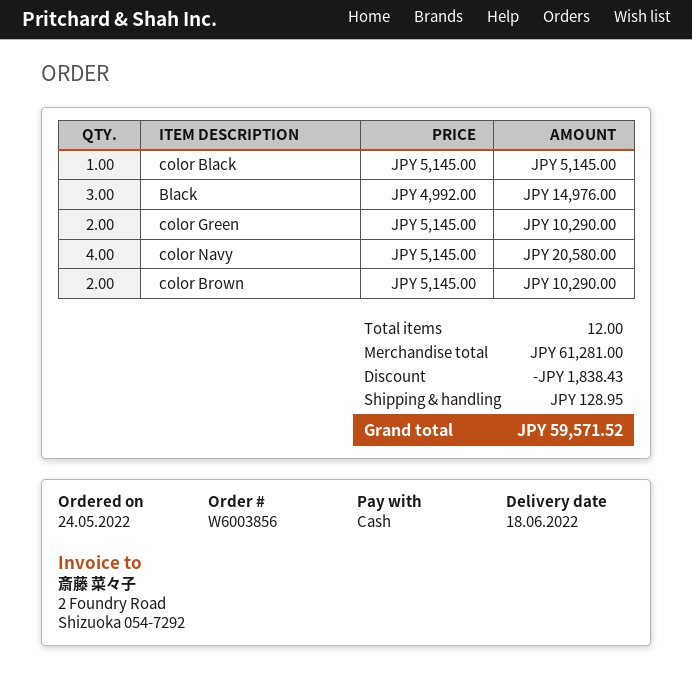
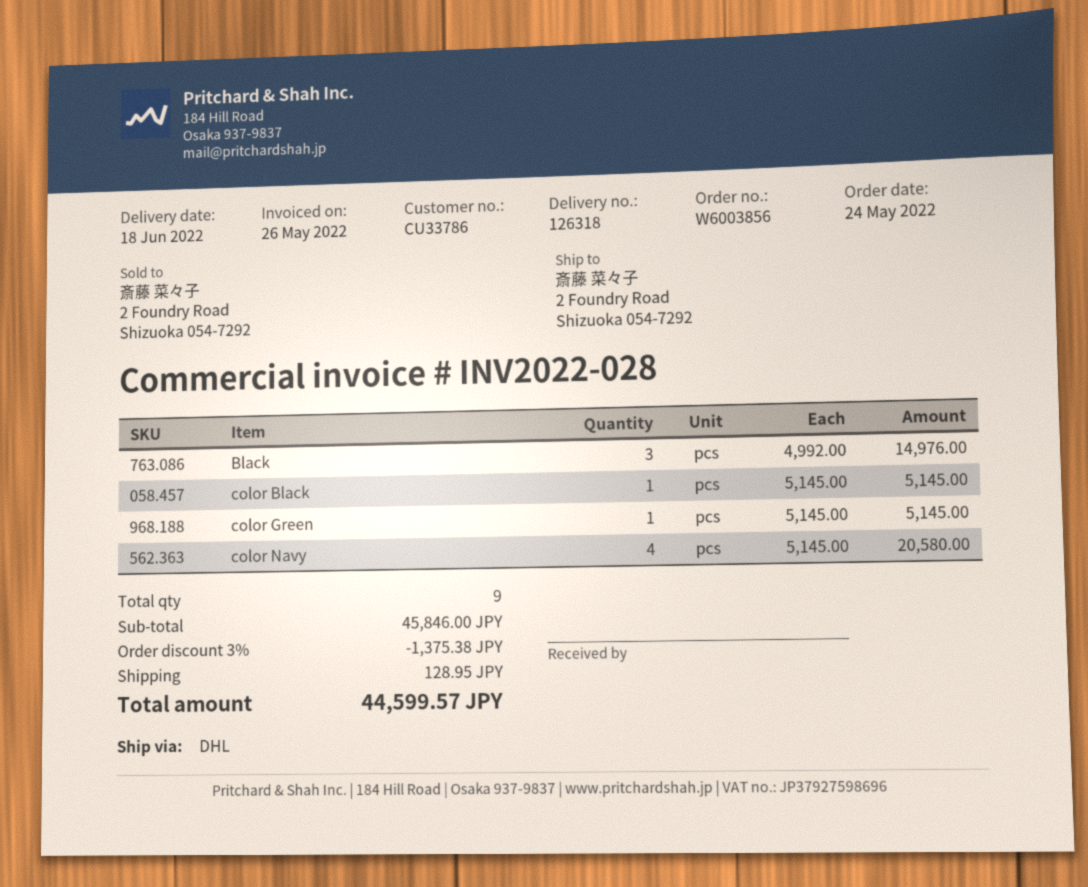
color Green: 2 x 5145.00 = 10290.00 -> 1 x 5145.00 = 5145.00
color Brown: 2 x 5145.00 = 10290.00 -> none
total quantity: 12 -> 9
subtotal: 61281.00 -> 45846.00
discount: 1838.43 -> 1375.38
total: 59571.52 -> 44599.57

